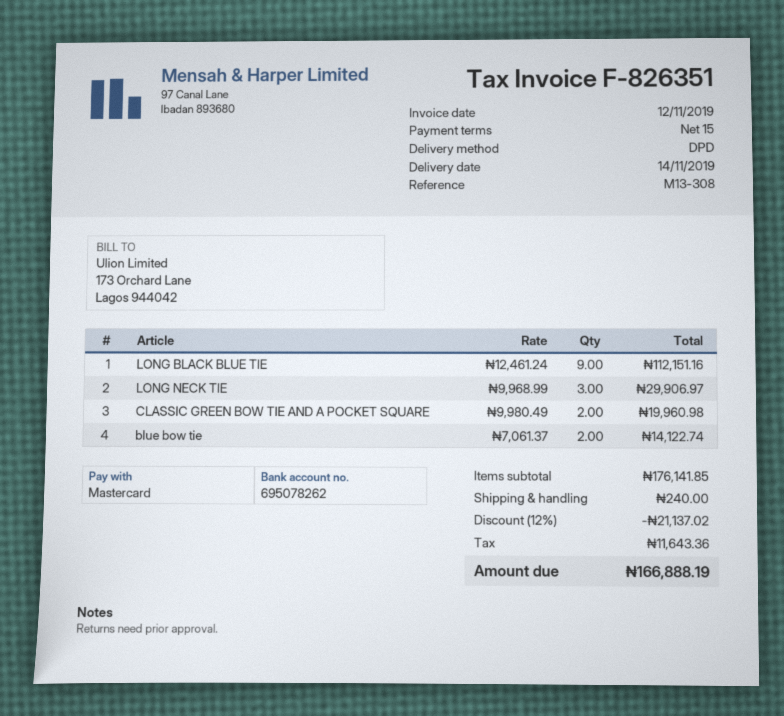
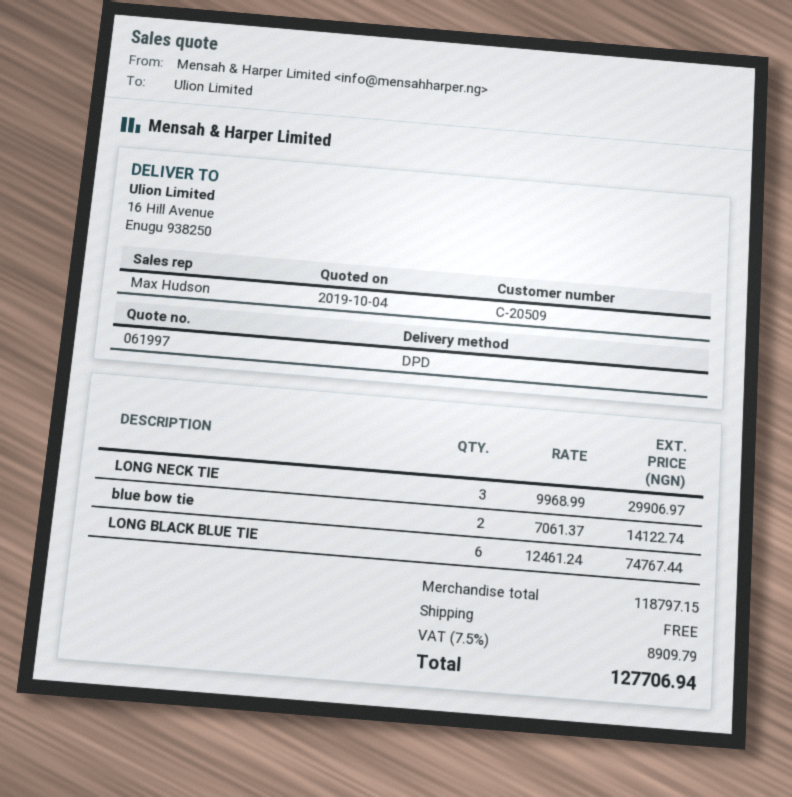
LONG BLACK BLUE TIE: 9 x 12461.24 = 112151.16 -> 6 x 12461.24 = 74767.44
CLASSIC GREEN BOW TIE AND A POCKET SQUARE: 2 x 9980.49 = 19960.98 -> none
subtotal: 176141.85 -> 118797.15
discount: 12% = 21137.02 -> none
shipping: 240.00 -> 0.00
tax: 11643.36 -> 8909.79
total: 166888.19 -> 127706.94

